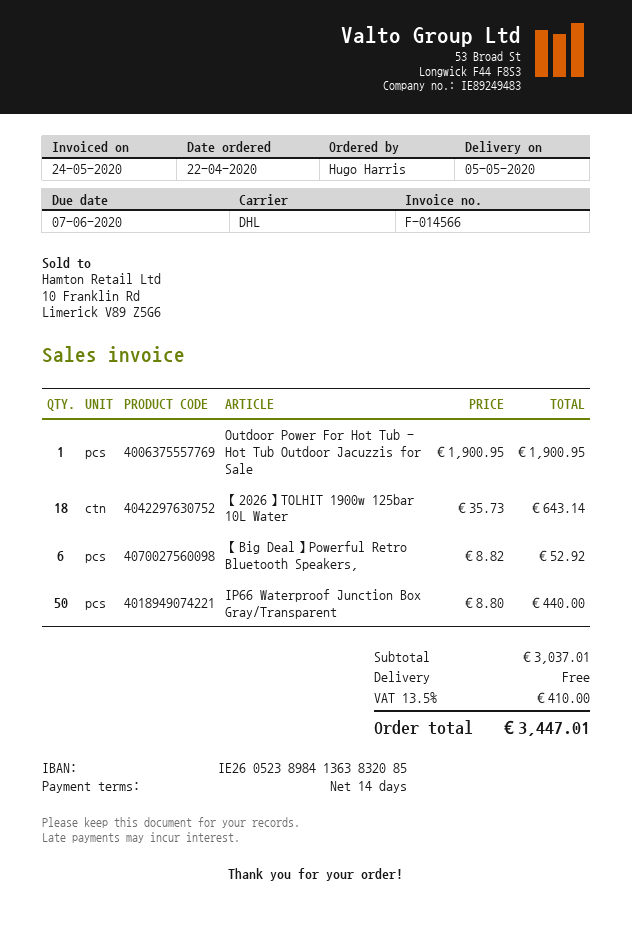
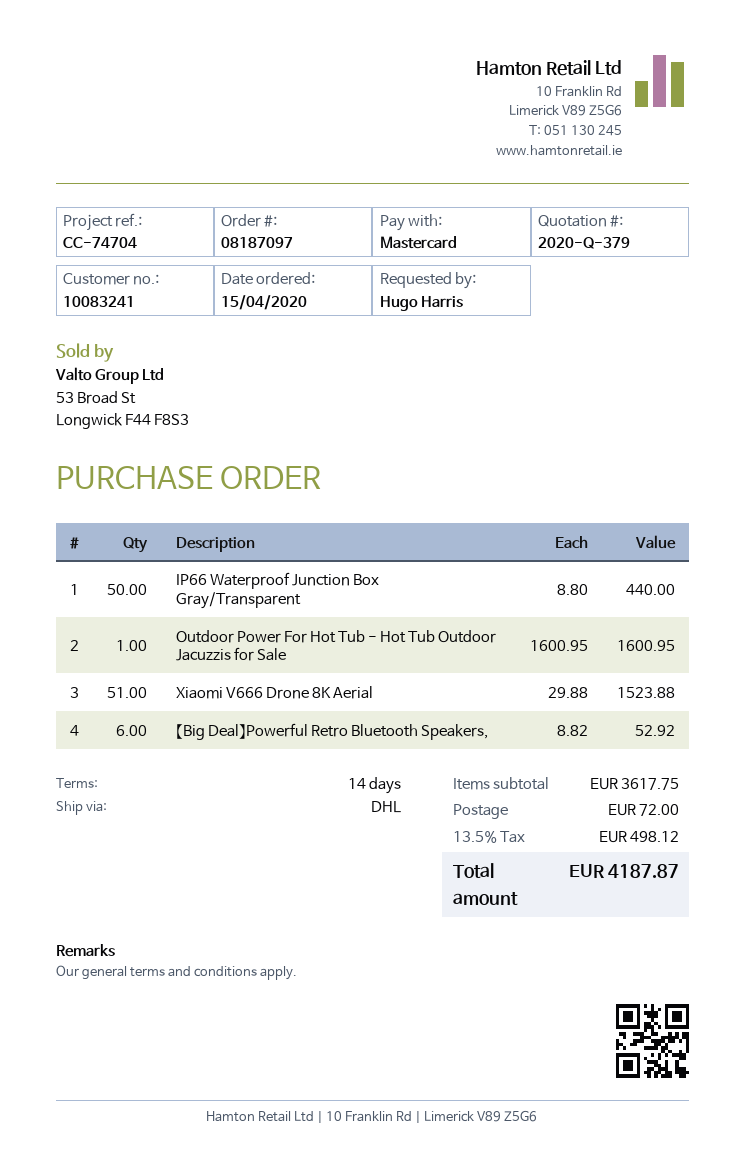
order date: 2020-04-22 -> 2020-04-15
Outdoor Power For Hot Tub - Hot Tub Outdoor Jacuzzis for Sale: 1 x 1900.95 = 1900.95 -> 1 x 1600.95 = 1600.95
【2026】TOLHIT 1900w 125bar 10L Water: 18 x 35.73 = 643.14 -> none
Xiaomi V666 Drone 8K Aerial: none -> 51 x 29.88 = 1523.88
subtotal: 3037.01 -> 3617.75
shipping: 0.00 -> 72.00
tax: 13.5% = 410.00 -> 13.5% = 498.12
total: 3447.01 -> 4187.87

